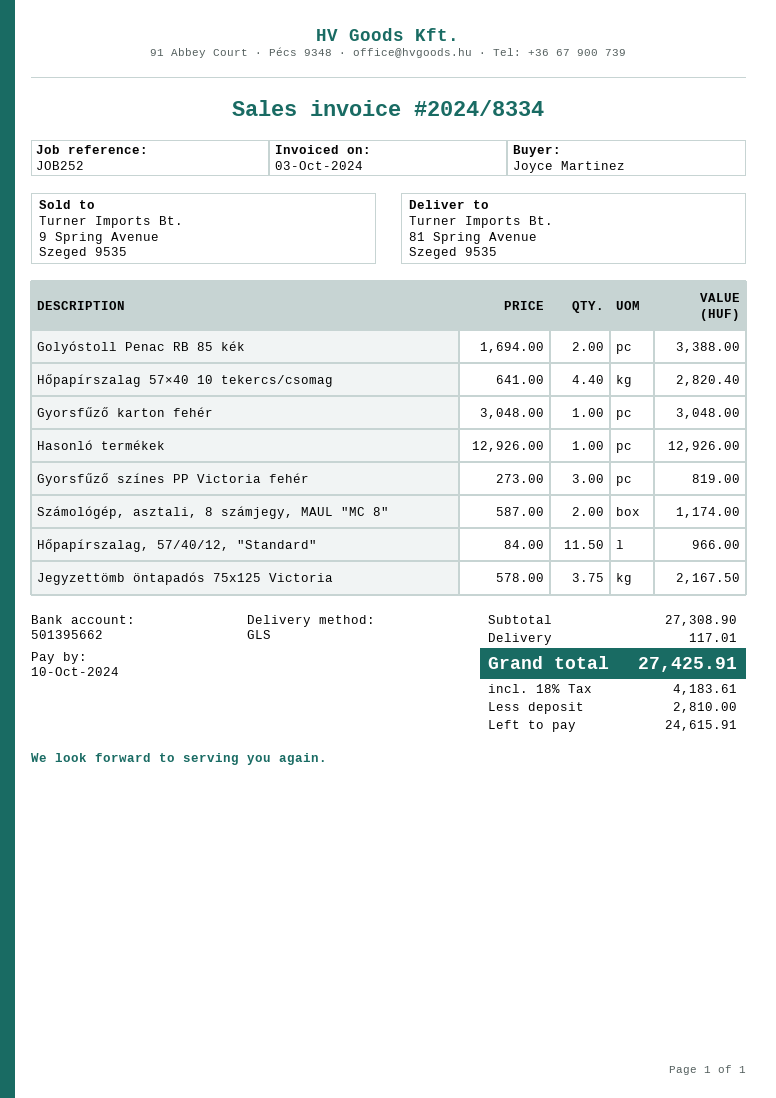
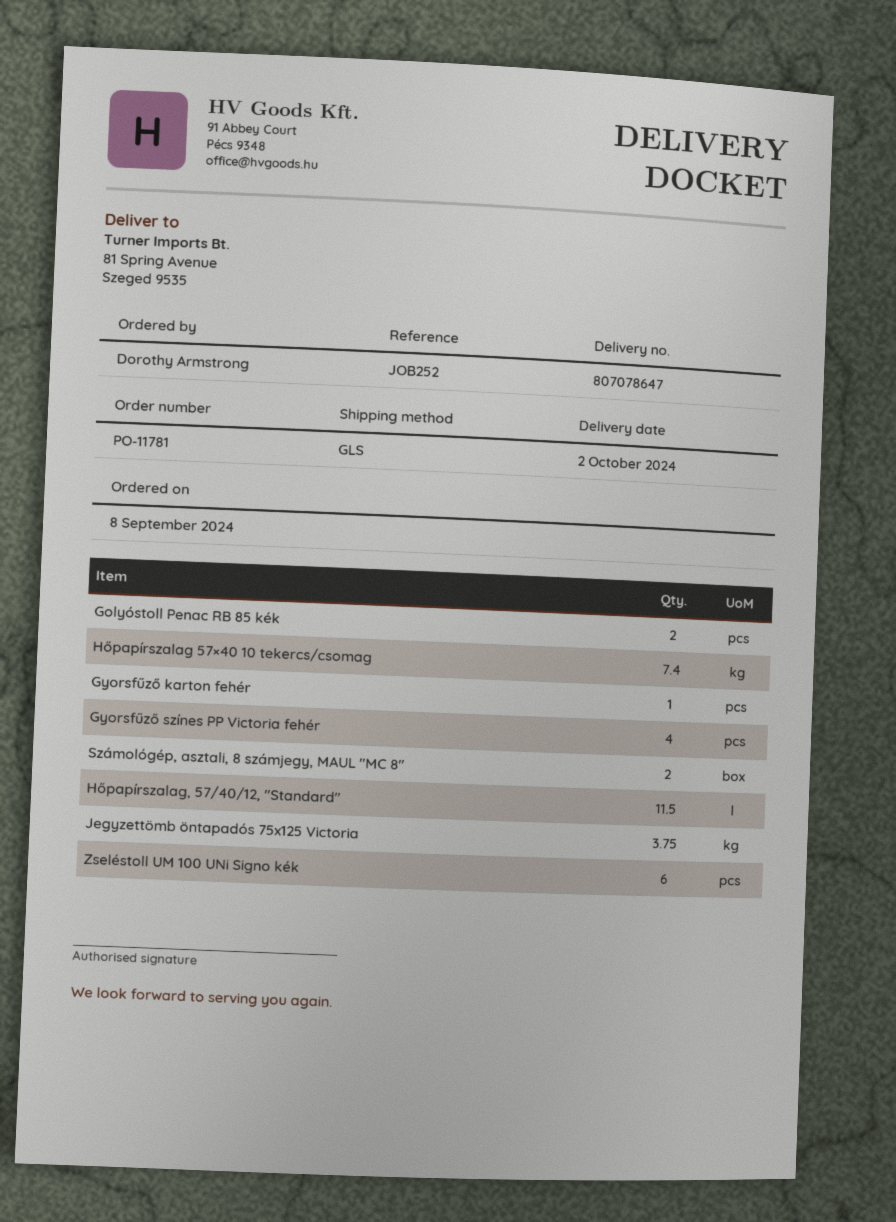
ordered by: Joyce Martinez -> Dorothy Armstrong
Hőpapírszalag 57×40 10 tekercs/csomag: 4.4 -> 7.4
Hasonló termékek: 1 -> none
Gyorsfűző színes PP Victoria fehér: 3 -> 4
Zseléstoll UM 100 UNi Signo kék: none -> 6

